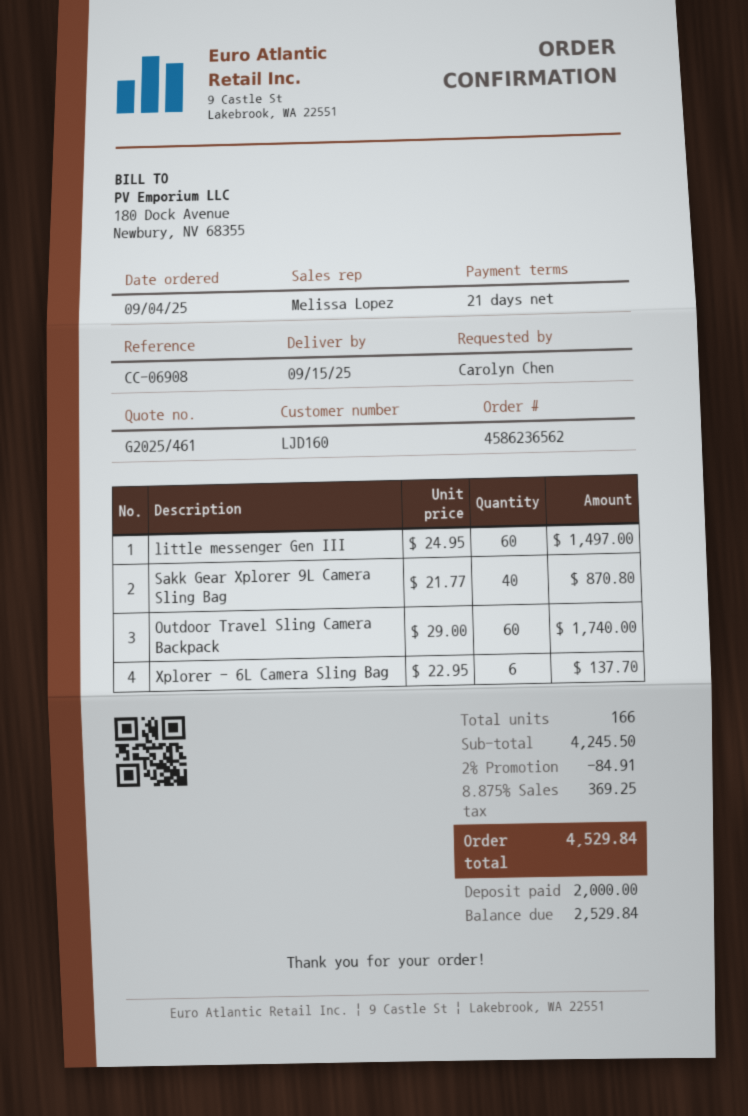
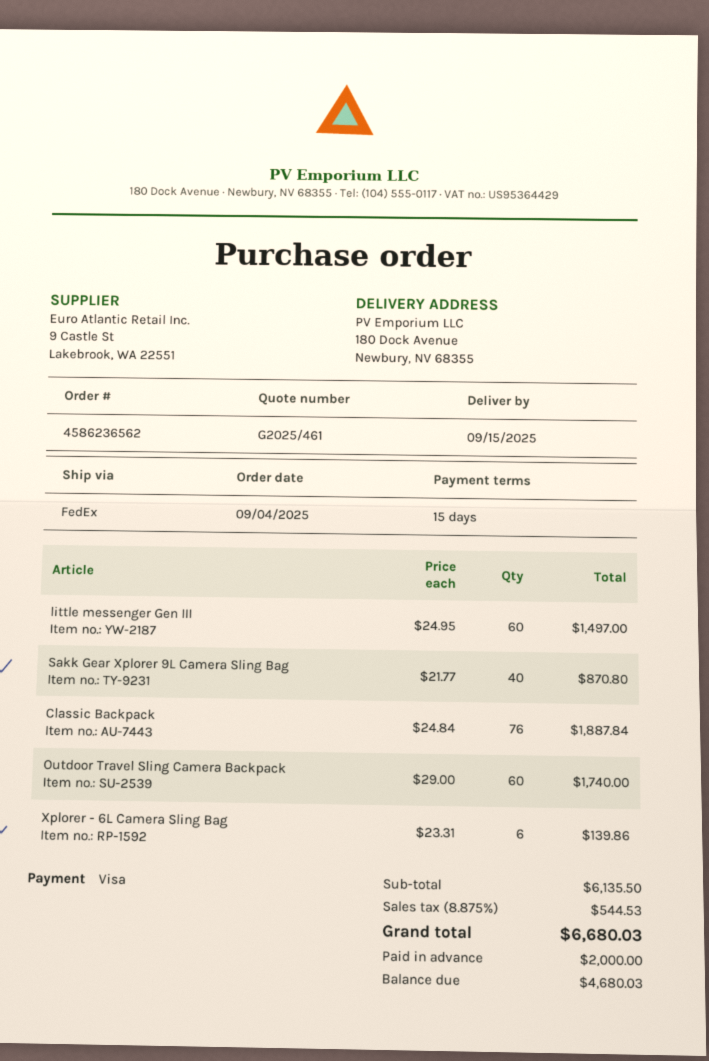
payment terms: 21 days -> 15 days
Xplorer - 6L Camera Sling Bag: 6 x 22.95 = 137.70 -> 6 x 23.31 = 139.86
Classic Backpack: none -> 76 x 24.84 = 1887.84
subtotal: 4245.50 -> 6135.50
discount: 2% = 84.91 -> none
tax: 8.875% = 369.25 -> 8.875% = 544.53
total: 4529.84 -> 6680.03
balance: 2529.84 -> 4680.03

